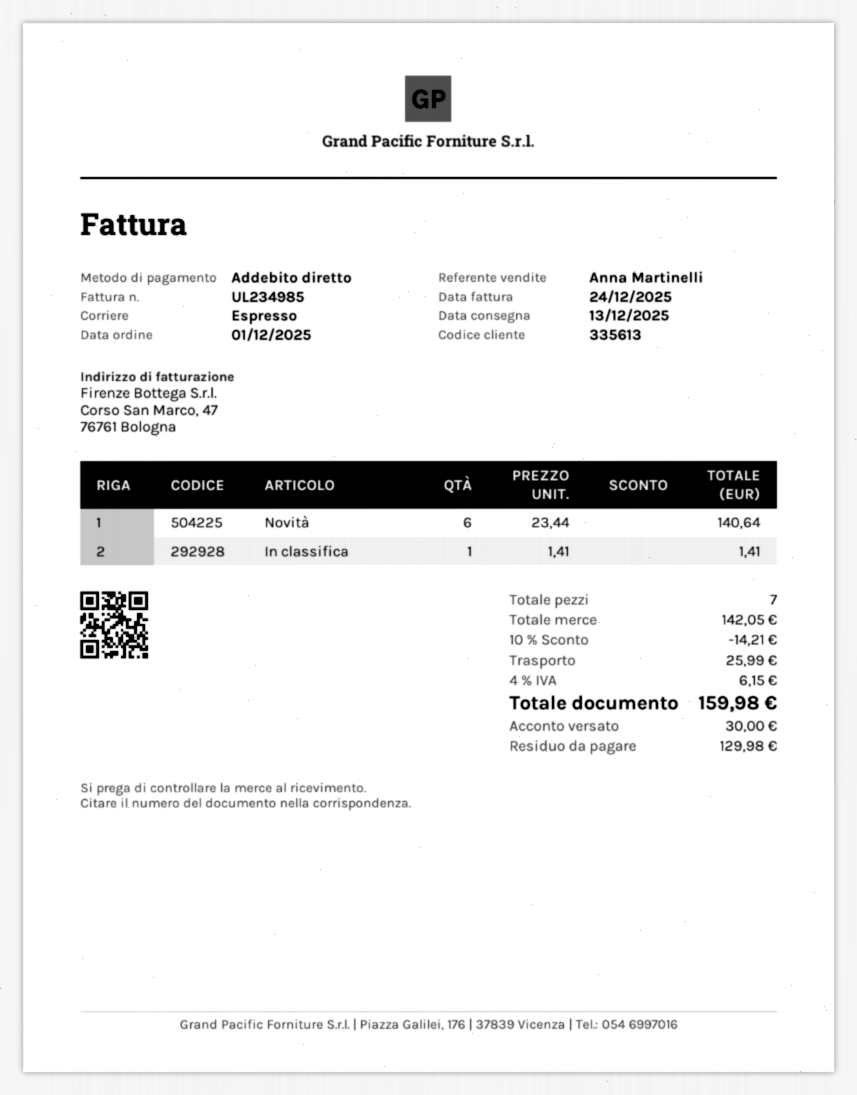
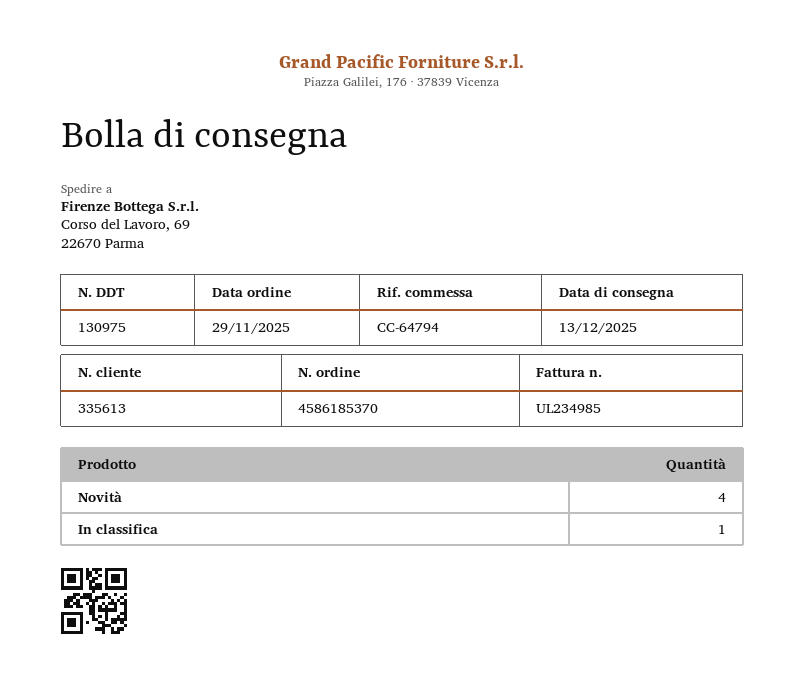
order date: 2025-12-01 -> 2025-11-29
Novità: 6 -> 4

